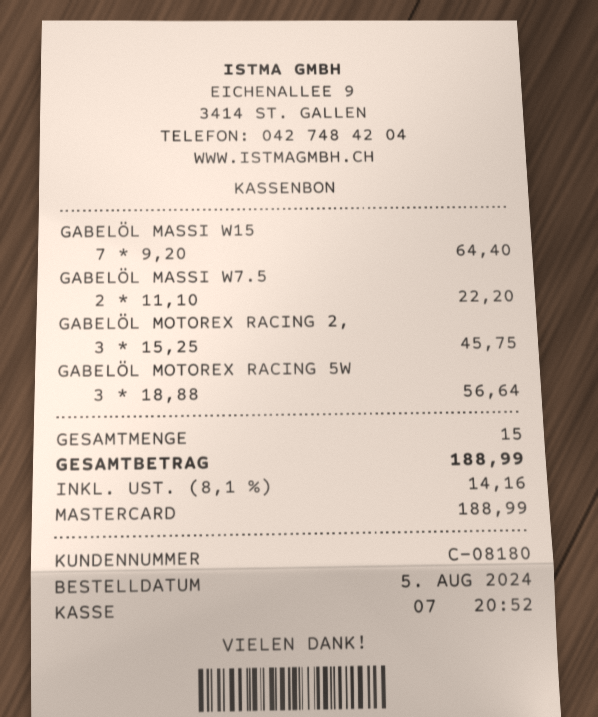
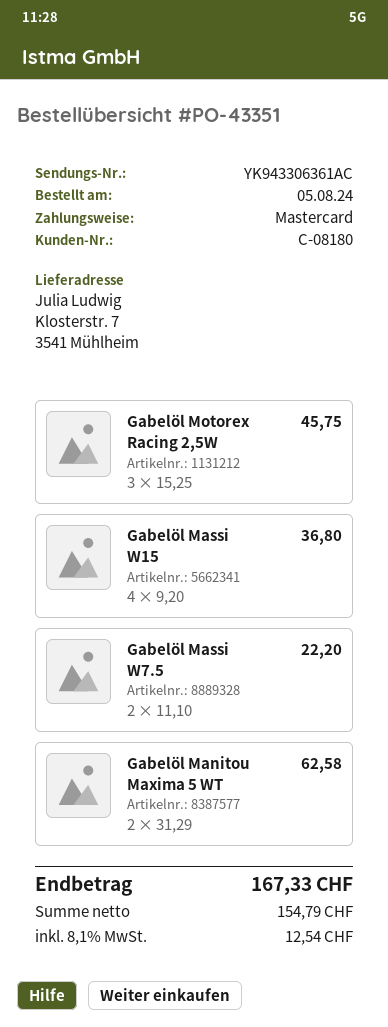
GABELÖL MASSI W15: 7 x 9.20 = 64.40 -> 4 x 9.20 = 36.80
GABELÖL MOTOREX RACING 5W: 3 x 18.88 = 56.64 -> none
Gabelöl Manitou Maxima 5 WT: none -> 2 x 31.29 = 62.58
tax: 8.1% = 14.16 -> 8.1% = 12.54
total: 188.99 -> 167.33

